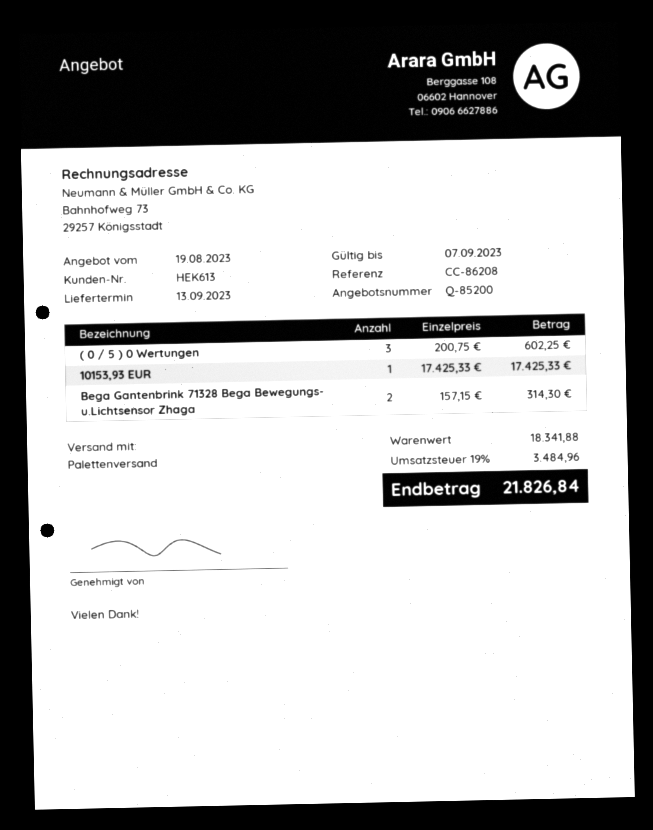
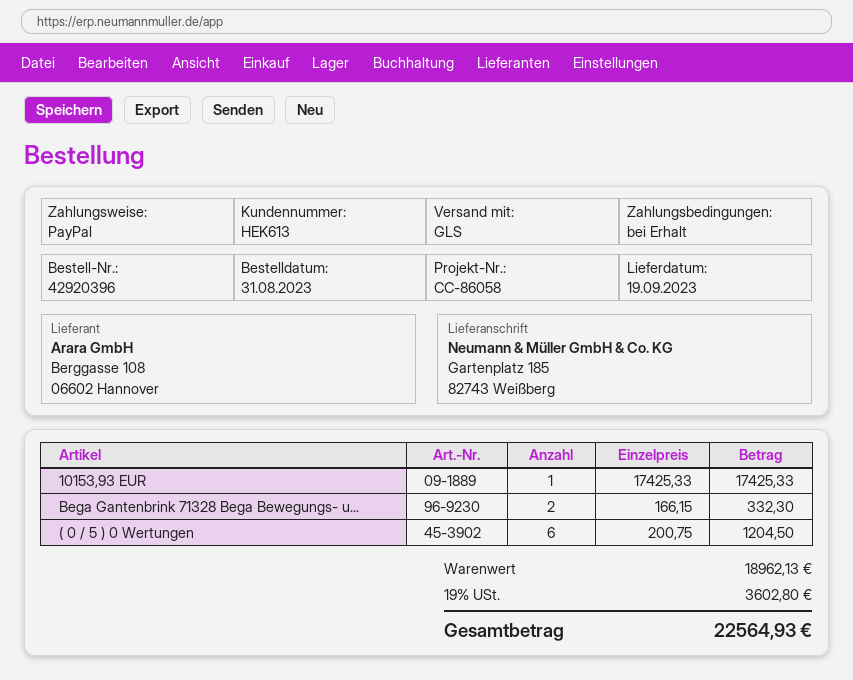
delivery date: 2023-09-13 -> 2023-09-19
reference: CC-86208 -> CC-86058
shipping method: pallet freight -> GLS
( 0 / 5 ) 0 Wertungen: 3 x 200.75 = 602.25 -> 6 x 200.75 = 1204.50
Bega Gantenbrink 71328 Bega Bewegungs- u.Lichtsensor Zhaga: 2 x 157.15 = 314.30 -> 2 x 166.15 = 332.30
subtotal: 18341.88 -> 18962.13
tax: 19% = 3484.96 -> 19% = 3602.80
total: 21826.84 -> 22564.93

